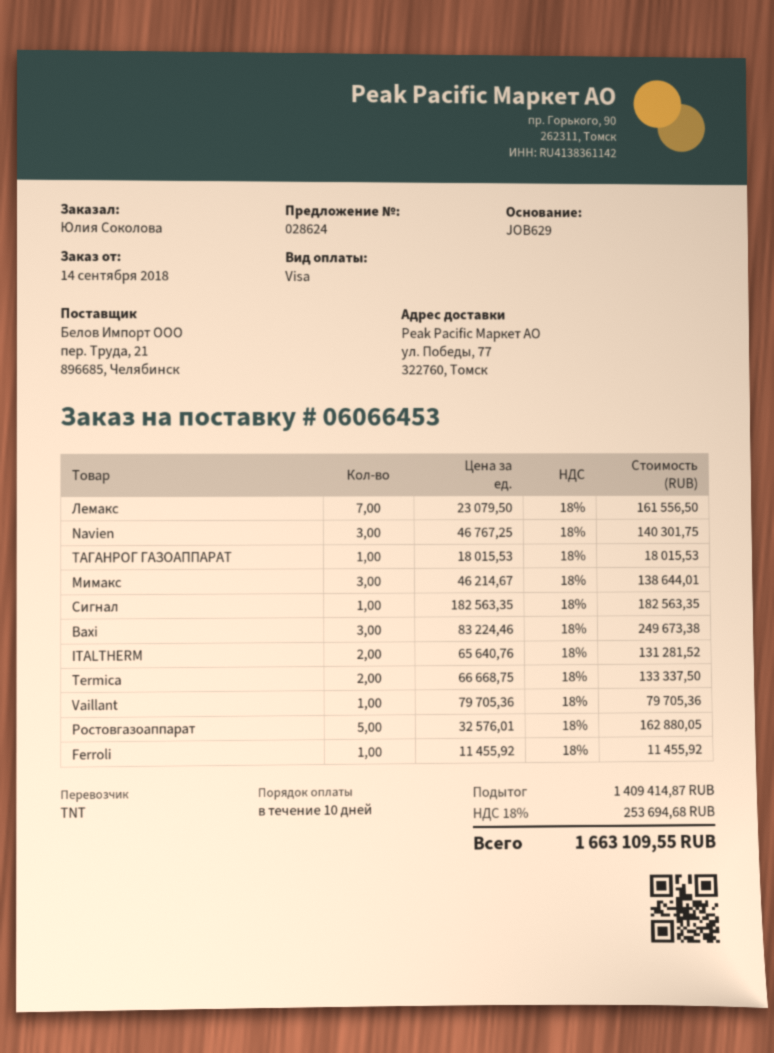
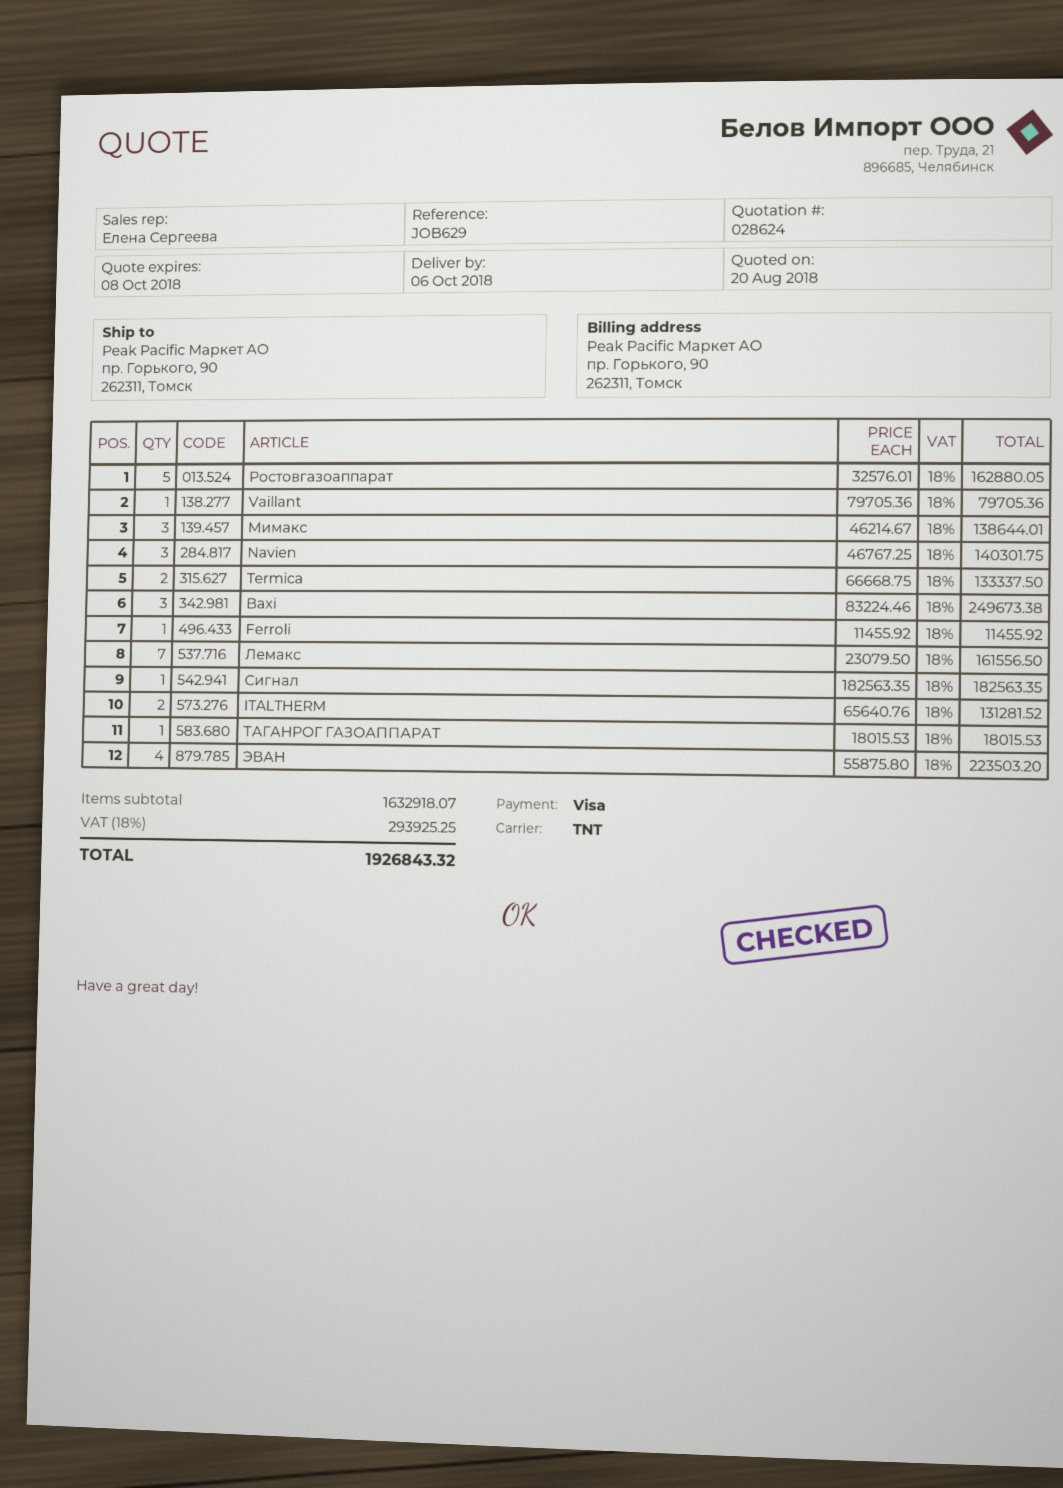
ship to: ул. Победы, 77, 322760, Томск -> пр. Горького, 90, 262311, Томск
ЭВАН: none -> 4 x 55875.80 = 223503.20
subtotal: 1409414.87 -> 1632918.07
tax: 18% = 253694.68 -> 18% = 293925.25
total: 1663109.55 -> 1926843.32

